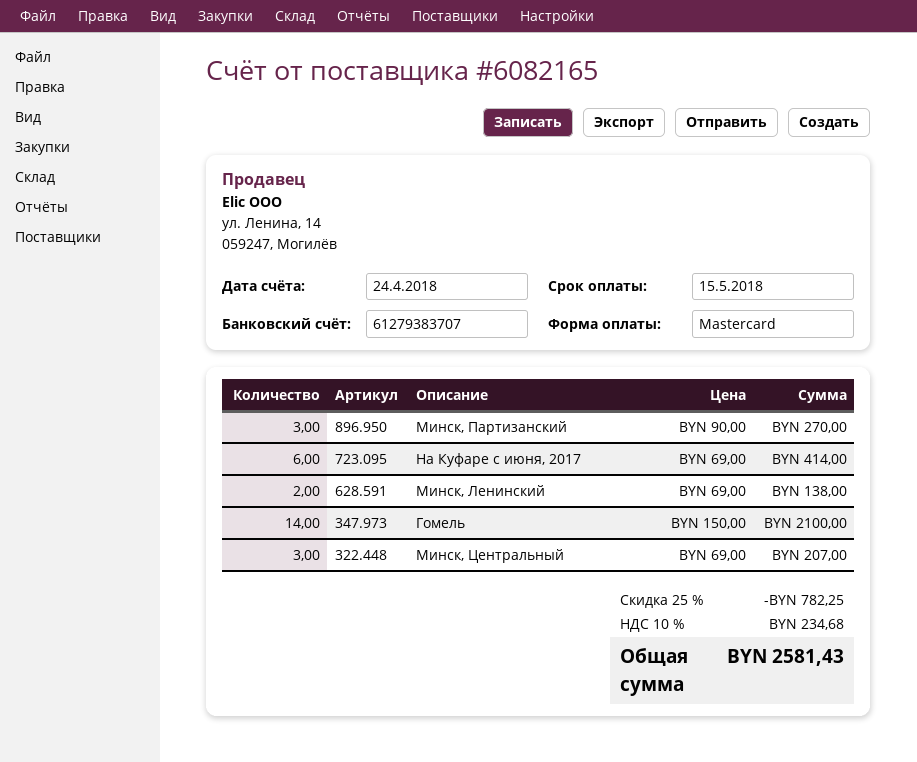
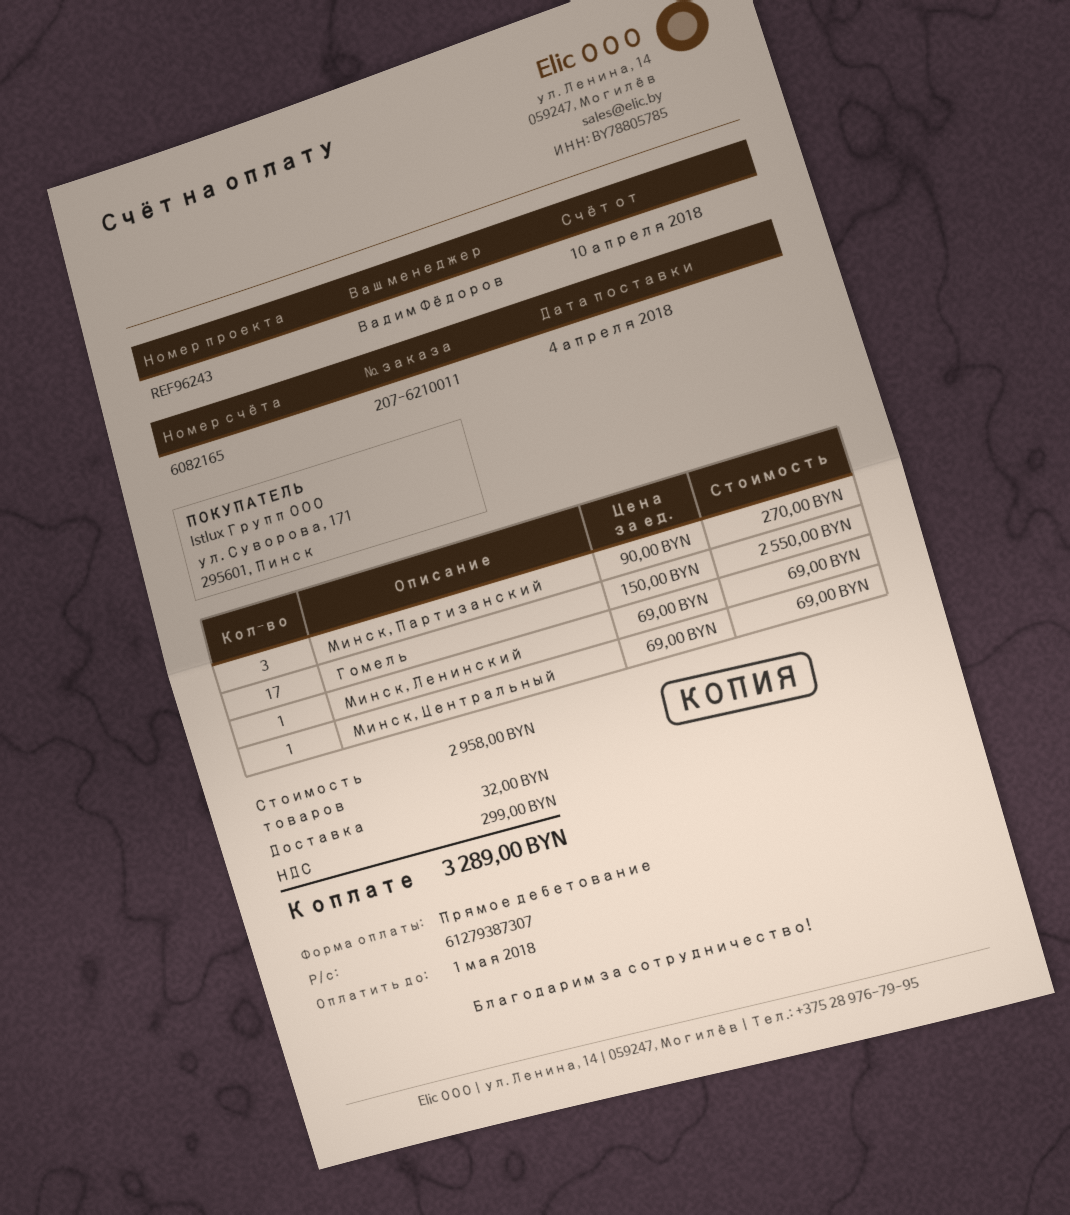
invoice date: 2018-04-24 -> 2018-04-10
due date: 2018-05-15 -> 2018-05-01
payment method: Mastercard -> direct debit
bank account: 61279383707 -> 61279387307
На Куфаре с июня, 2017: 6 x 69.00 = 414.00 -> none
Минск, Ленинский: 2 x 69.00 = 138.00 -> 1 x 69.00 = 69.00
Гомель: 14 x 150.00 = 2100.00 -> 17 x 150.00 = 2550.00
Минск, Центральный: 3 x 69.00 = 207.00 -> 1 x 69.00 = 69.00
discount: 25% = 782.25 -> none
shipping: none -> 32.00
tax: 234.68 -> 299.00
total: 2581.43 -> 3289.00

